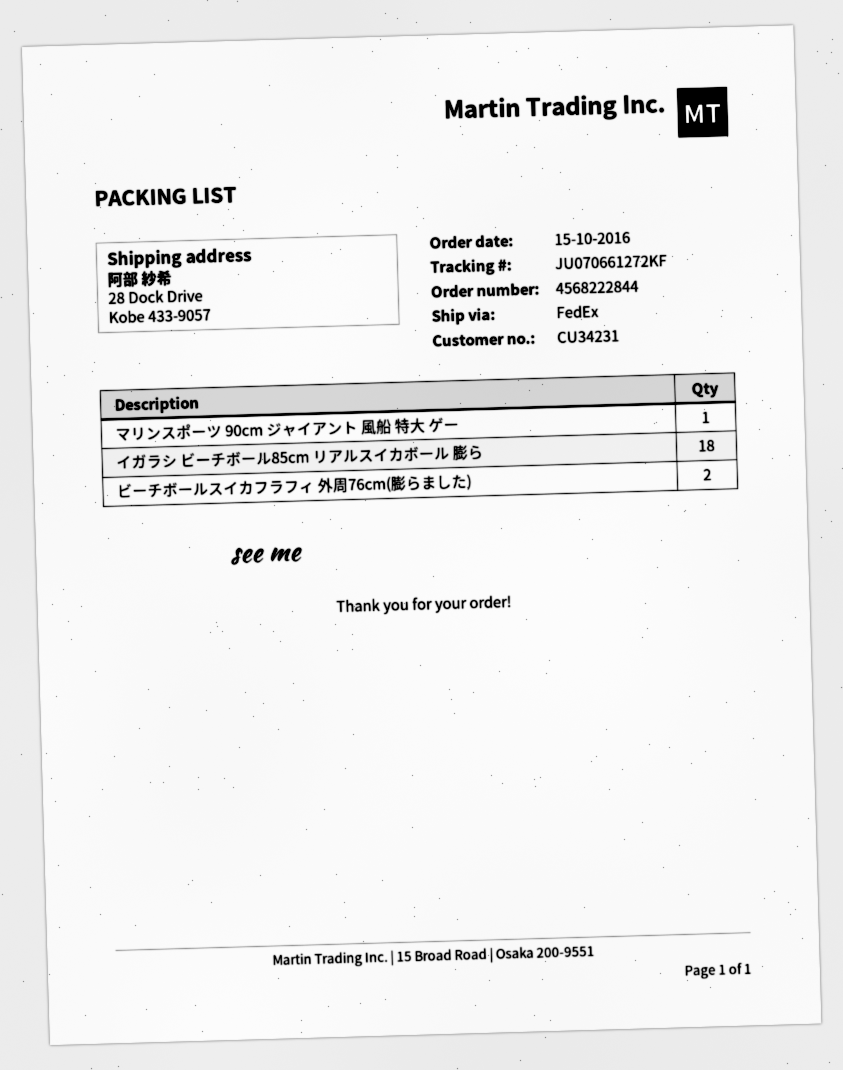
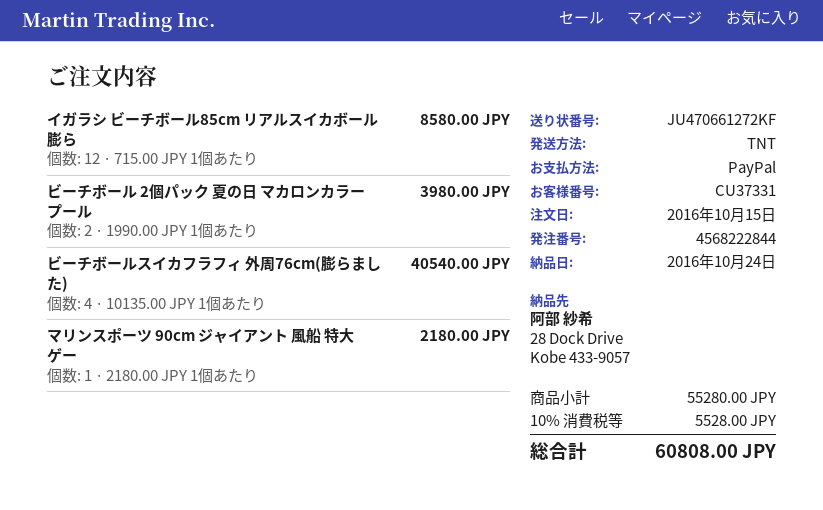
customer number: CU34231 -> CU37331
shipping method: FedEx -> TNT
tracking number: JU070661272KF -> JU470661272KF
イガラシ ビーチボール85cm リアルスイカボール 膨ら: 18 -> 12
ビーチボールスイカフラフィ 外周76cm(膨らました): 2 -> 4
ビーチボール 2個パック 夏の日 マカロンカラー プール: none -> 2

